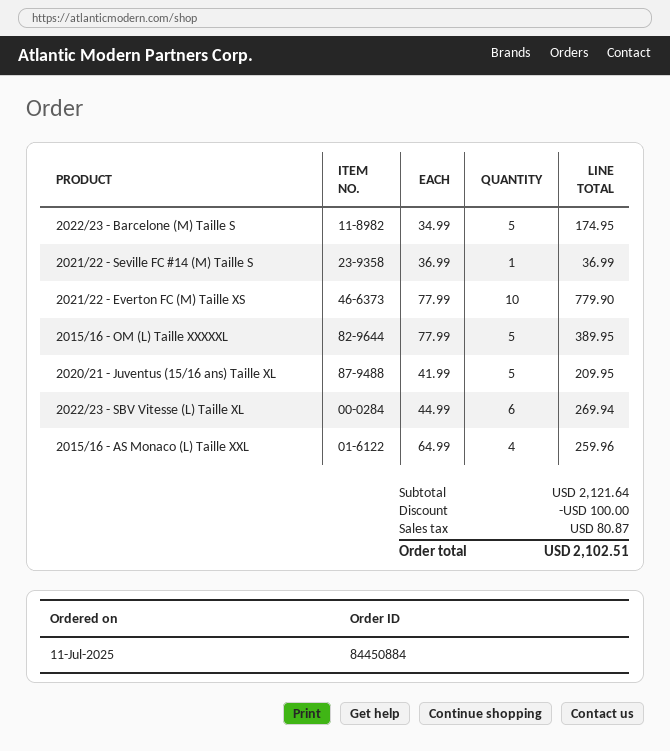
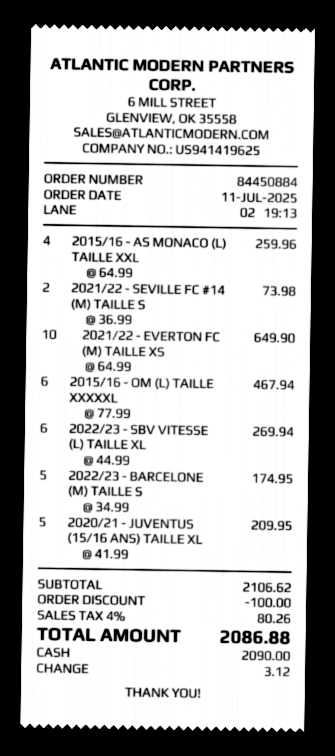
2021/22 - Seville FC #14 (M) Taille S: 1 x 36.99 = 36.99 -> 2 x 36.99 = 73.98
2021/22 - Everton FC (M) Taille XS: 10 x 77.99 = 779.90 -> 10 x 64.99 = 649.90
2015/16 - OM (L) Taille XXXXXL: 5 x 77.99 = 389.95 -> 6 x 77.99 = 467.94
subtotal: 2121.64 -> 2106.62
tax: 80.87 -> 80.26
total: 2102.51 -> 2086.88

